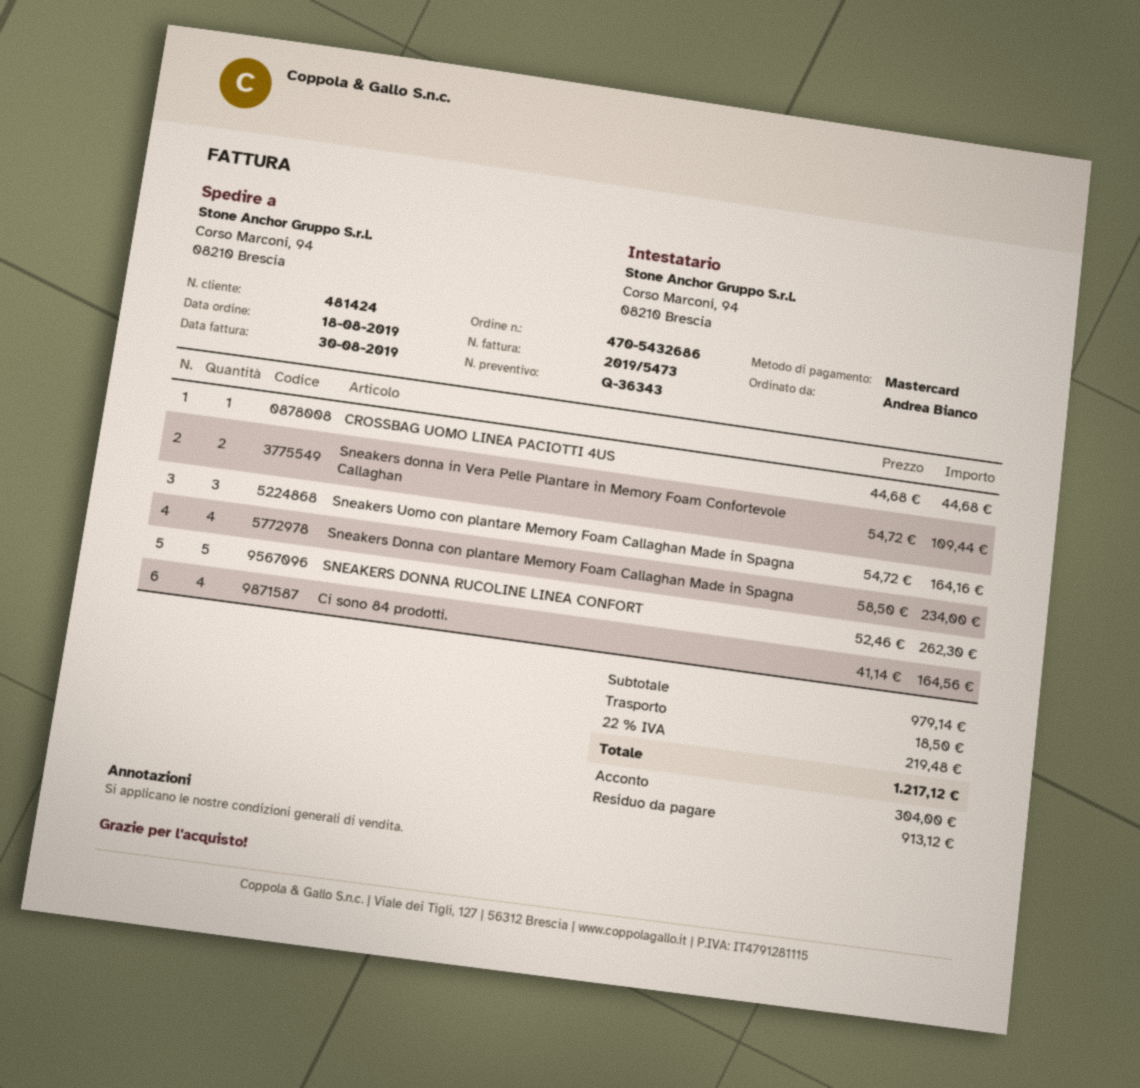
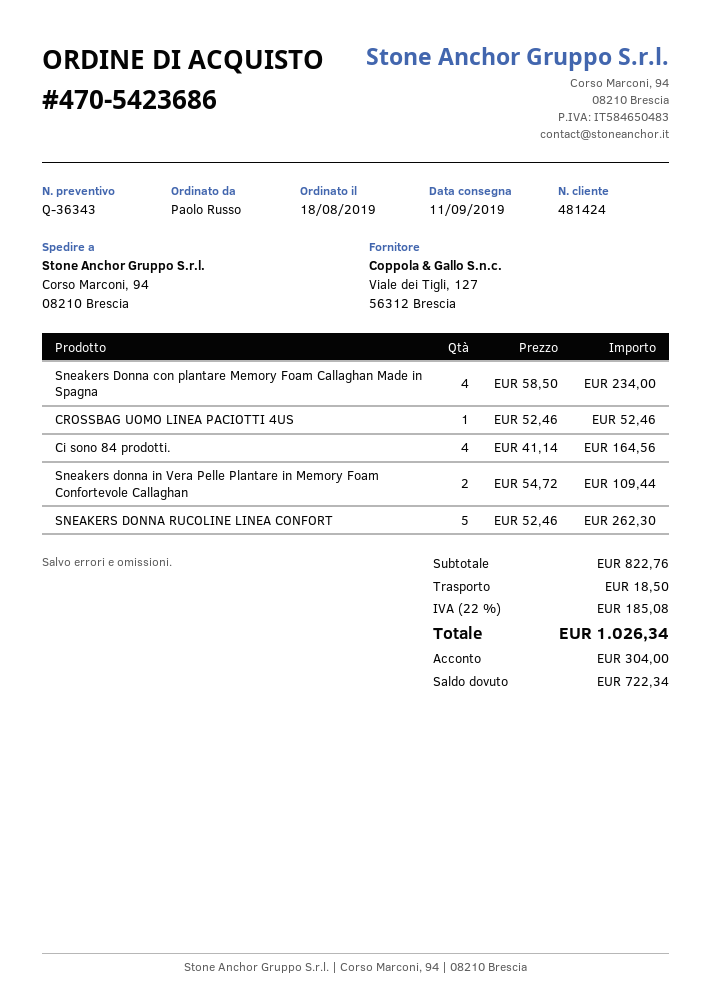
order number: 470-5432686 -> 470-5423686
ordered by: Andrea Bianco -> Paolo Russo
CROSSBAG UOMO LINEA PACIOTTI 4US: 1 x 44.68 = 44.68 -> 1 x 52.46 = 52.46
Sneakers Uomo con plantare Memory Foam Callaghan Made in Spagna: 3 x 54.72 = 164.16 -> none
subtotal: 979.14 -> 822.76
tax: 22% = 219.48 -> 22% = 185.08
total: 1217.12 -> 1026.34
balance: 913.12 -> 722.34

